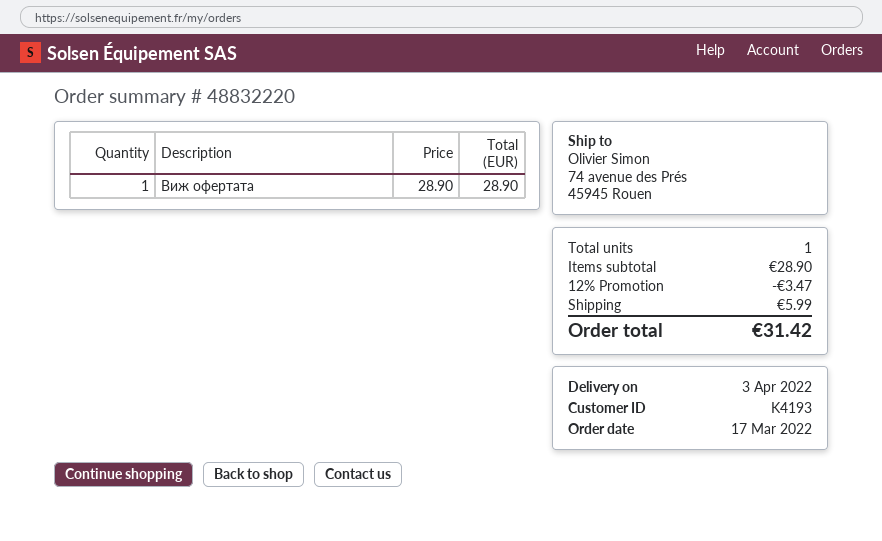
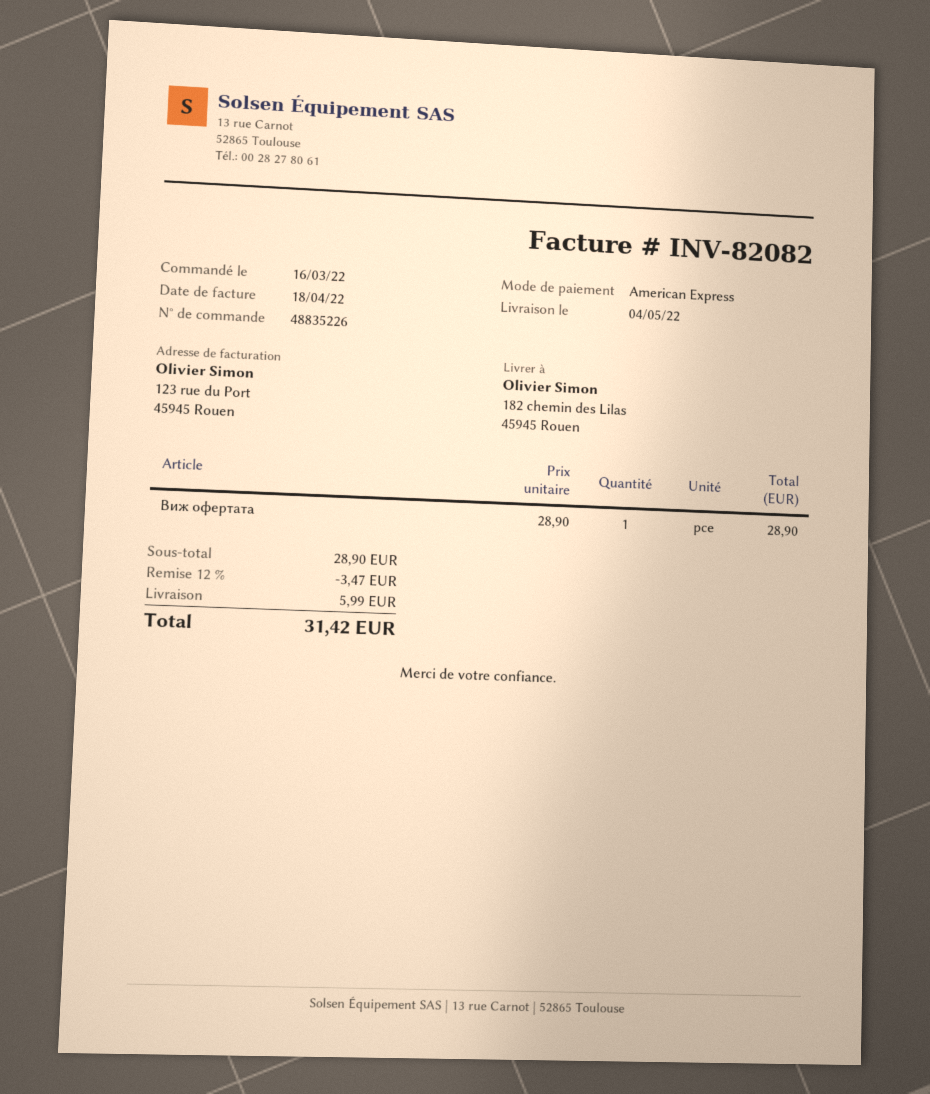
order number: 48832220 -> 48835226
order date: 2022-03-17 -> 2022-03-16
delivery date: 2022-04-03 -> 2022-05-04
ship to: 74 avenue des Prés, 45945 Rouen -> 182 chemin des Lilas, 45945 Rouen

